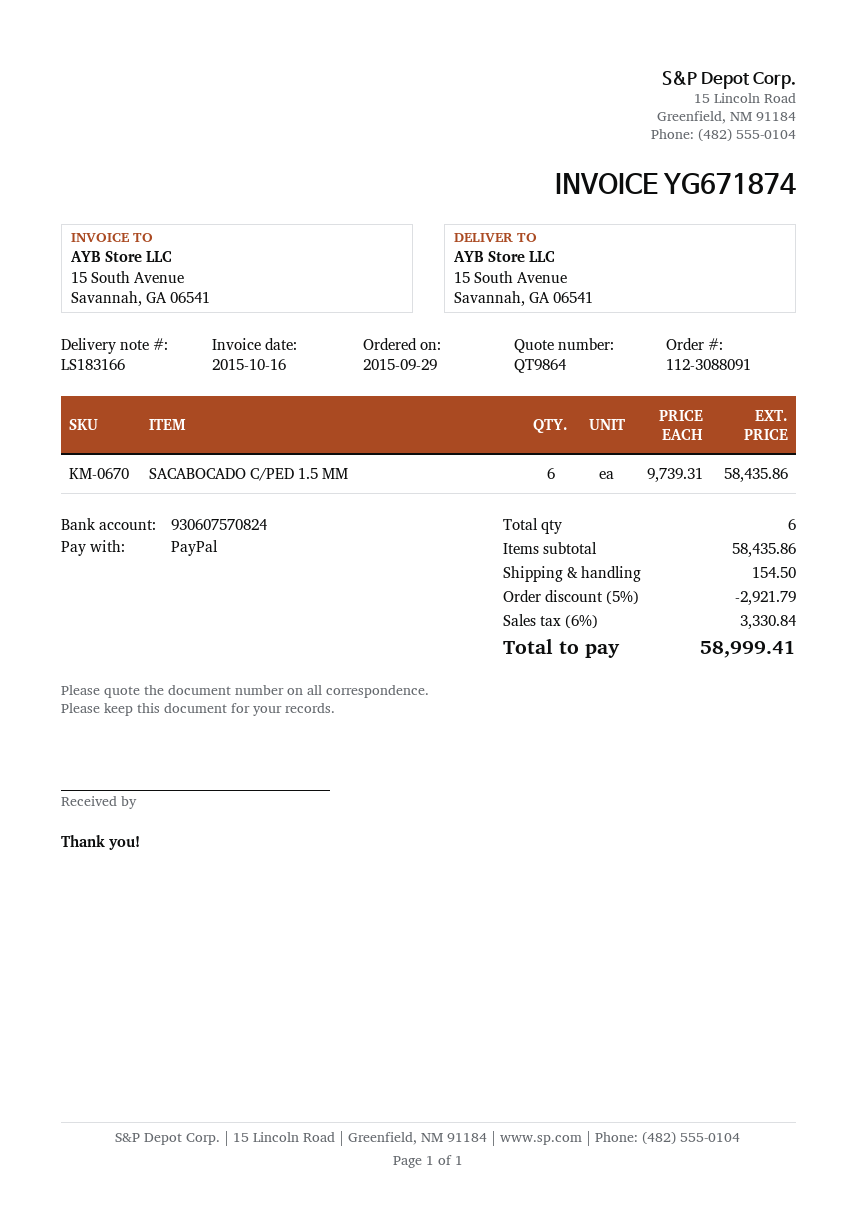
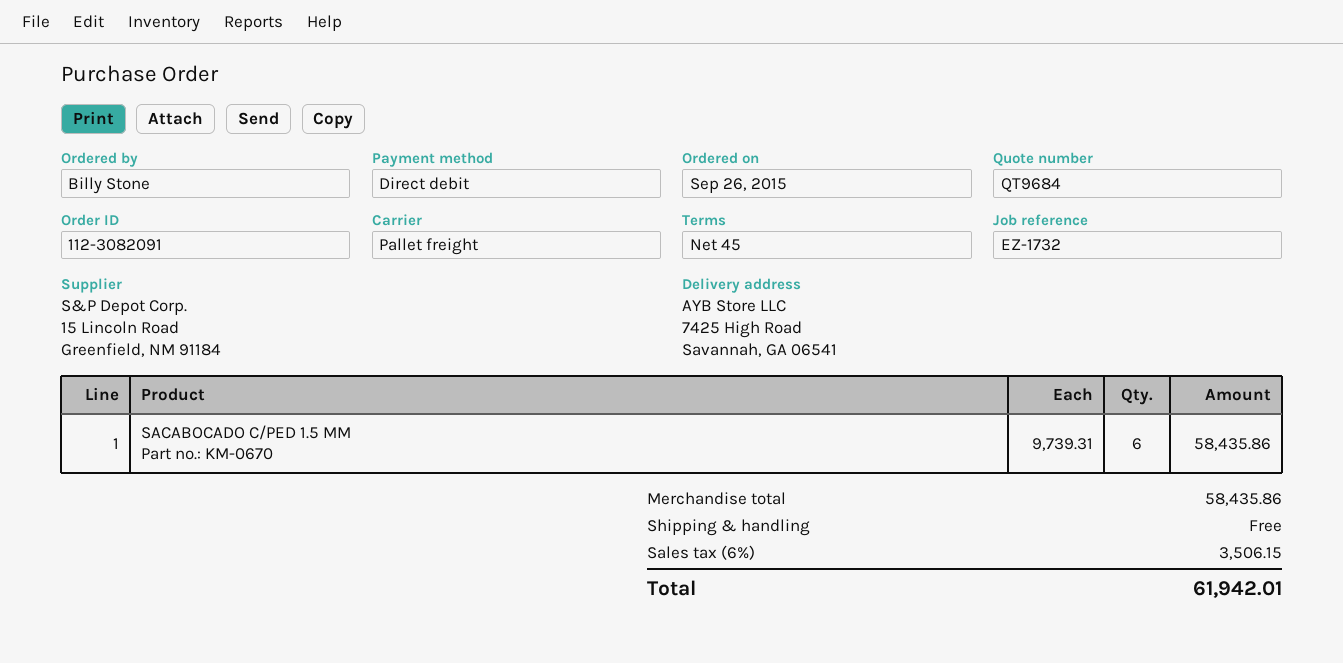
quote number: QT9864 -> QT9684
order number: 112-3088091 -> 112-3082091
order date: 2015-09-29 -> 2015-09-26
payment method: PayPal -> direct debit
ship to: 15 South Avenue, Savannah, GA 06541 -> 7425 High Road, Savannah, GA 06541
discount: 5% = 2921.79 -> none
shipping: 154.50 -> 0.00
tax: 6% = 3330.84 -> 6% = 3506.15
total: 58999.41 -> 61942.01

